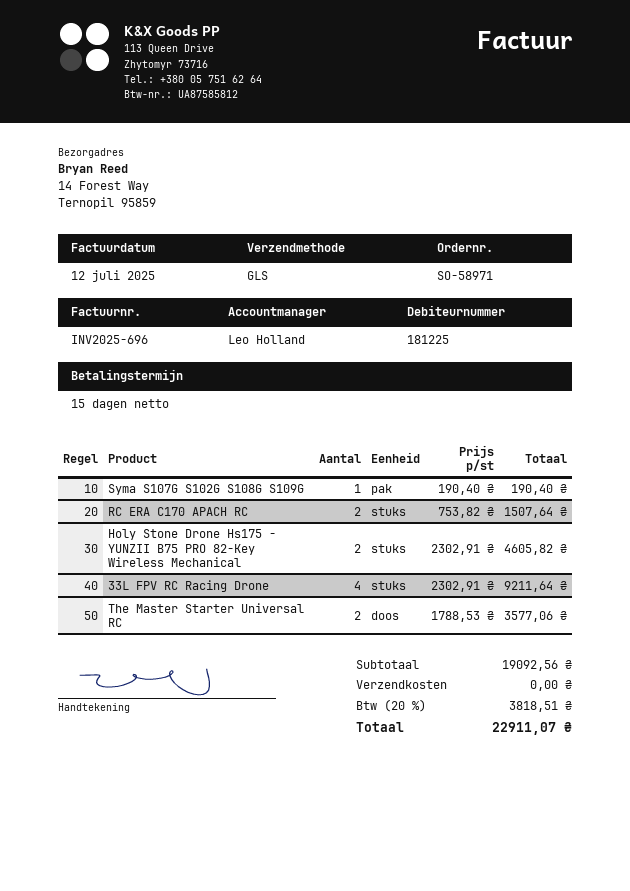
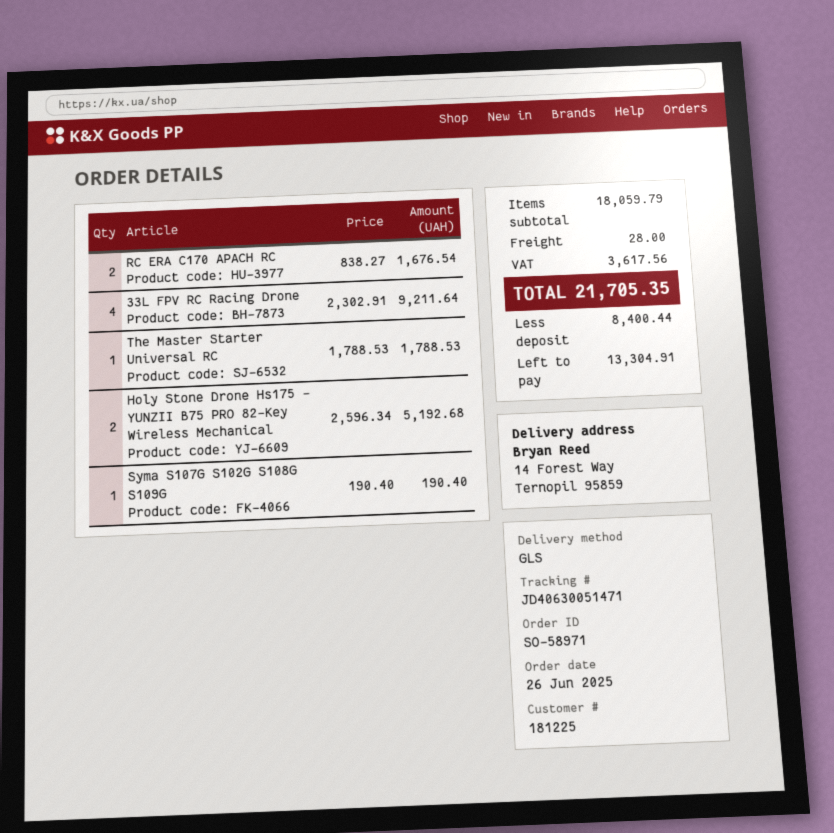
RC ERA C170 APACH RC: 2 x 753.82 = 1507.64 -> 2 x 838.27 = 1676.54
Holy Stone Drone Hs175 - YUNZII B75 PRO 82-Key Wireless Mechanical: 2 x 2302.91 = 4605.82 -> 2 x 2596.34 = 5192.68
The Master Starter Universal RC: 2 x 1788.53 = 3577.06 -> 1 x 1788.53 = 1788.53
subtotal: 19092.56 -> 18059.79
shipping: 0.00 -> 28.00
tax: 3818.51 -> 3617.56
total: 22911.07 -> 21705.35

